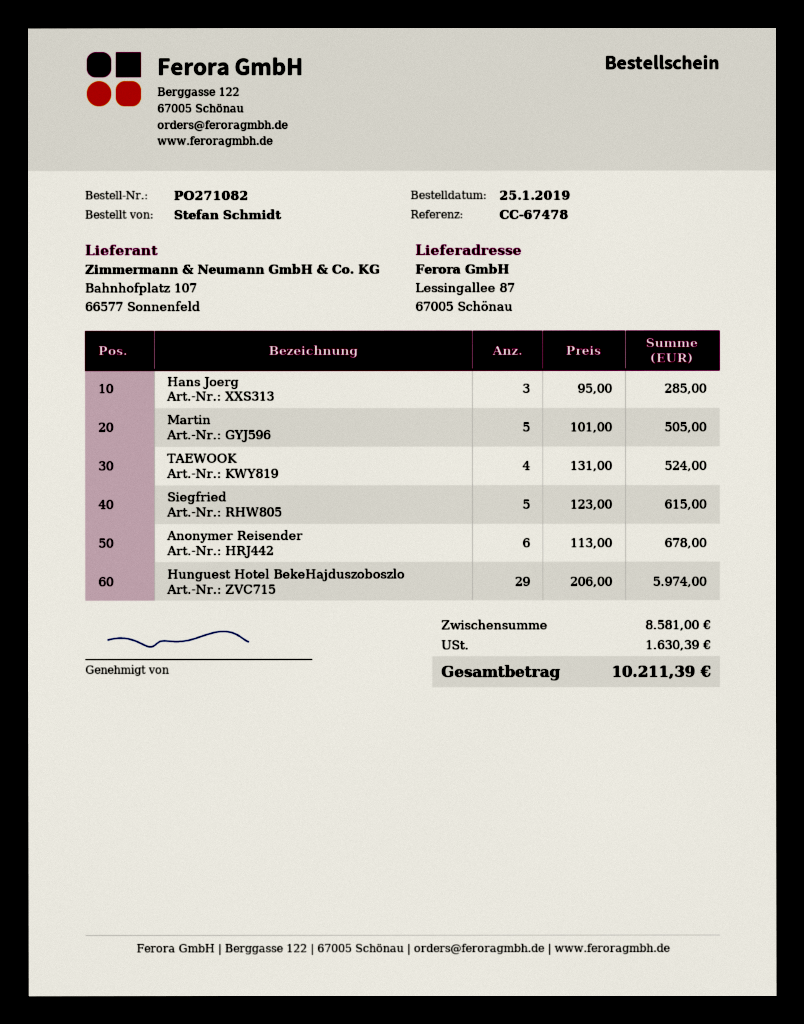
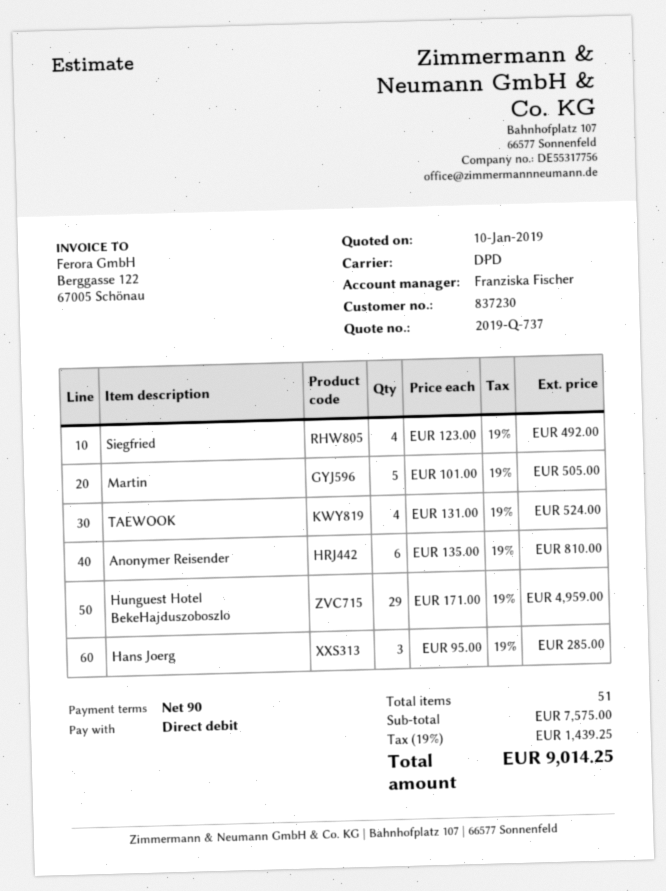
Siegfried: 5 x 123.00 = 615.00 -> 4 x 123.00 = 492.00
Anonymer Reisender: 6 x 113.00 = 678.00 -> 6 x 135.00 = 810.00
Hunguest Hotel BekeHajduszoboszlo: 29 x 206.00 = 5974.00 -> 29 x 171.00 = 4959.00
subtotal: 8581.00 -> 7575.00
tax: 1630.39 -> 1439.25
total: 10211.39 -> 9014.25

